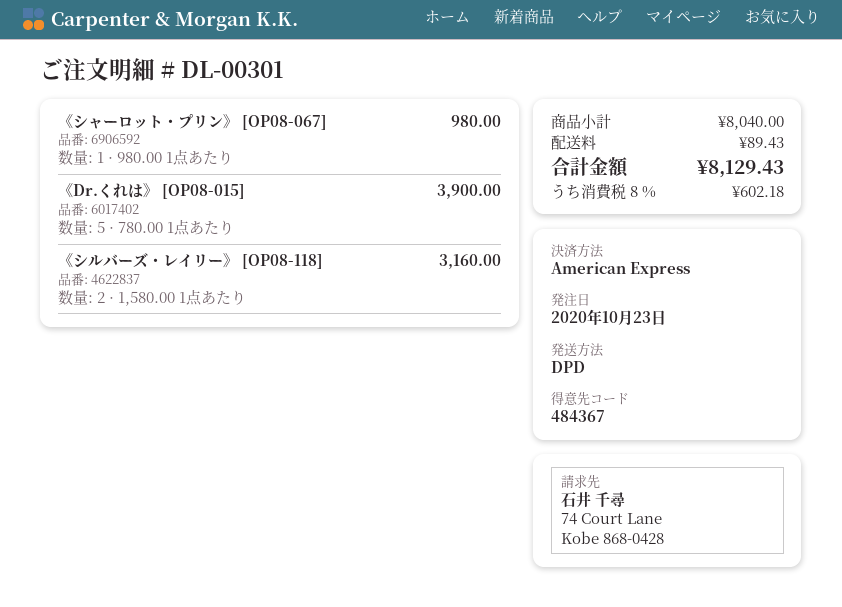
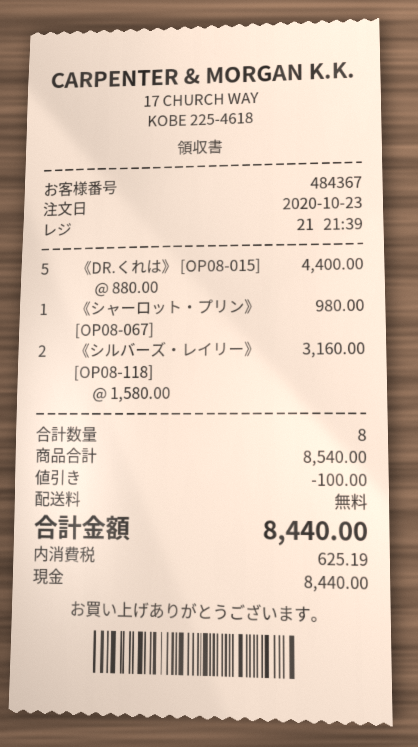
payment method: American Express -> cash
《Dr.くれは》 [OP08-015]: 5 x 780.00 = 3900.00 -> 5 x 880.00 = 4400.00
subtotal: 8040.00 -> 8540.00
discount: none -> 100.00
shipping: 89.43 -> 0.00
tax: 602.18 -> 625.19
total: 8129.43 -> 8440.00

